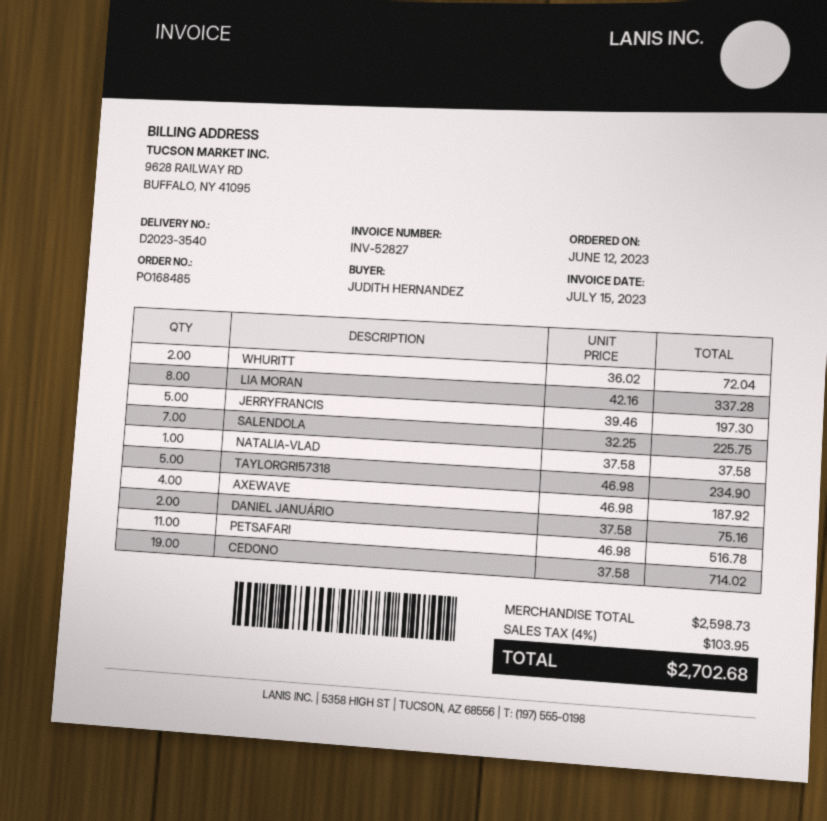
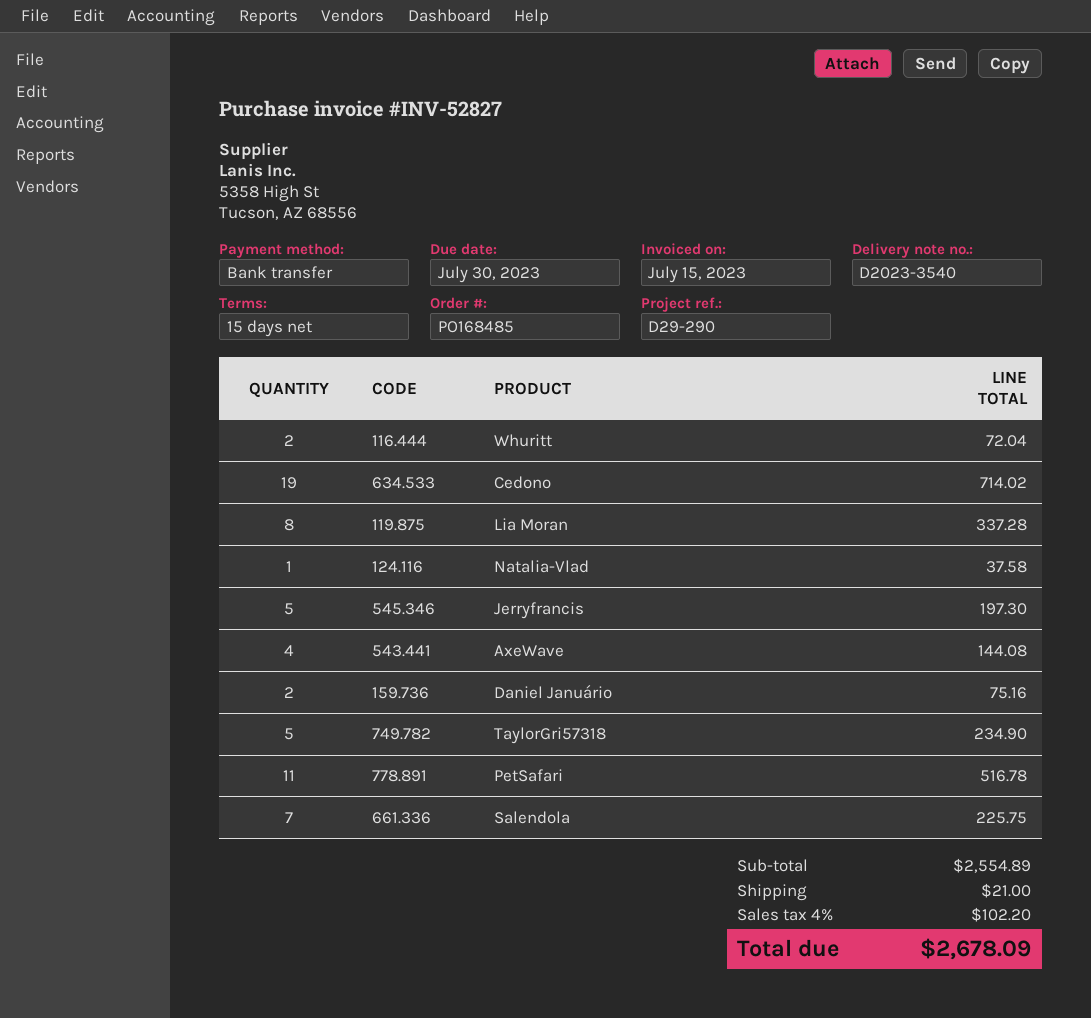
AXEWAVE: 4 for 187.92 -> 4 for 144.08
subtotal: 2598.73 -> 2554.89
shipping: none -> 21.00
tax: 4% = 103.95 -> 4% = 102.20
total: 2702.68 -> 2678.09

